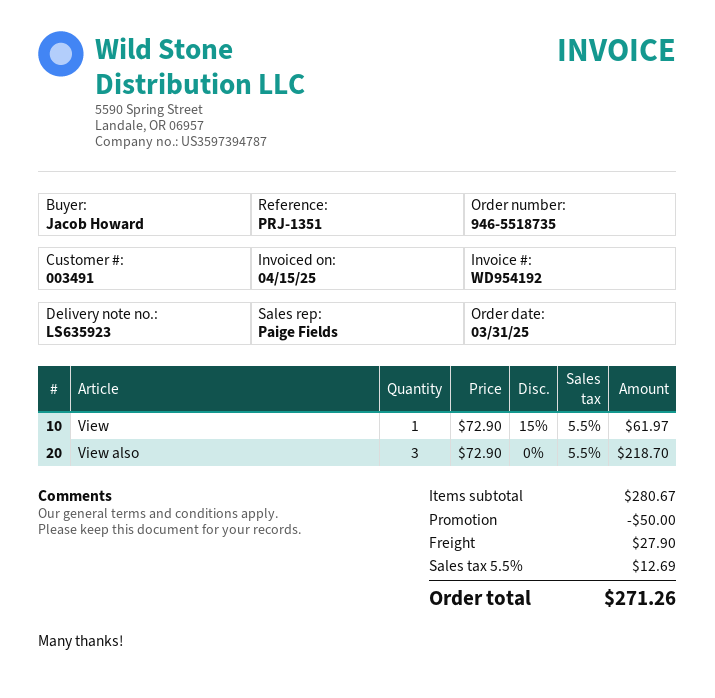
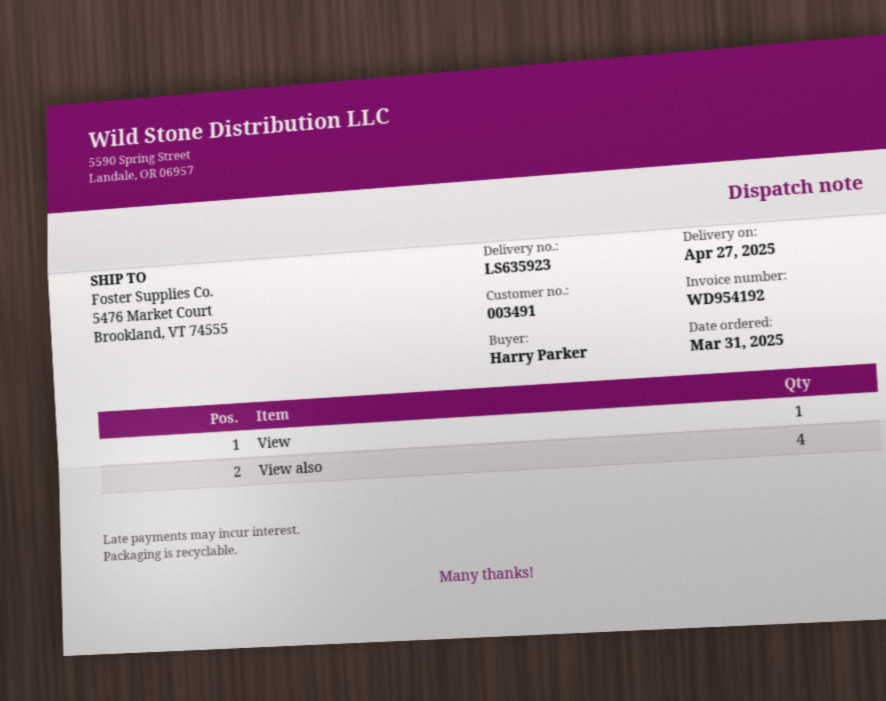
ordered by: Jacob Howard -> Harry Parker
View also: 3 -> 4

